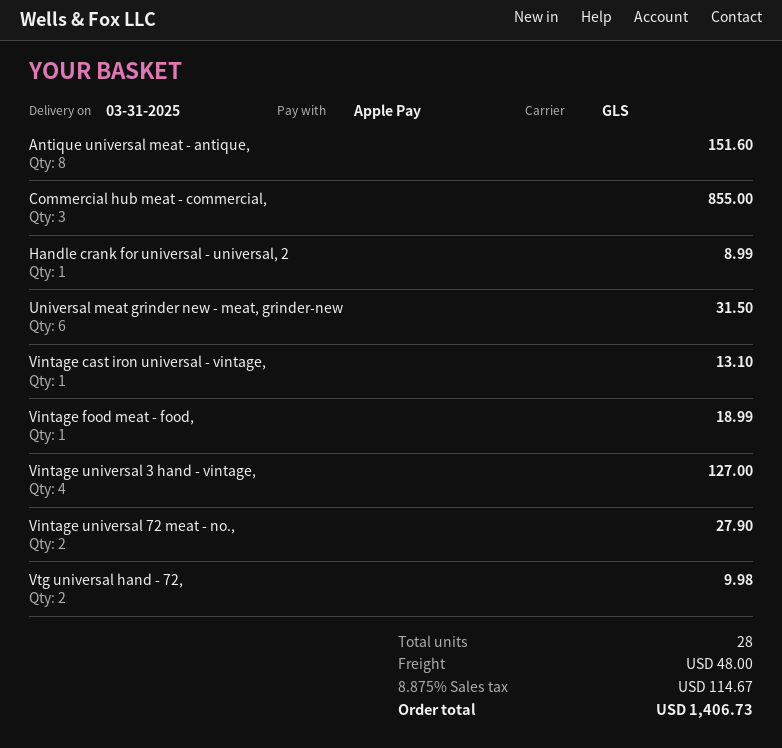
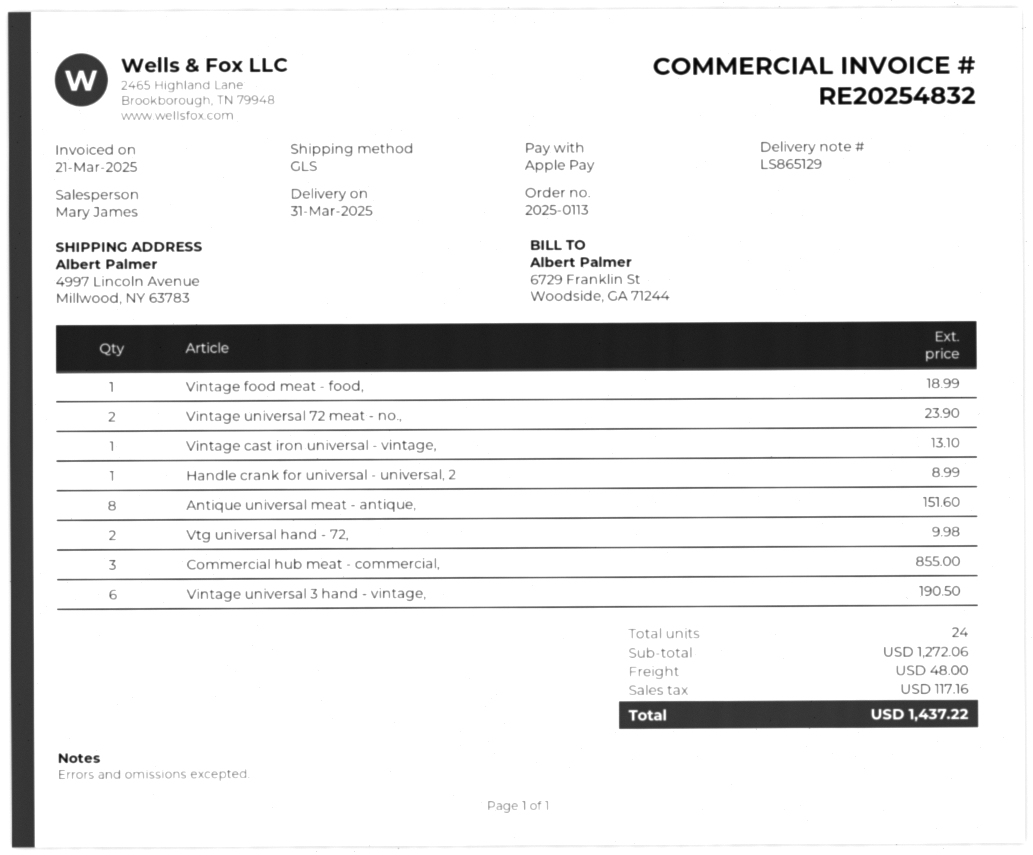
Universal meat grinder new - meat, grinder-new: 6 for 31.50 -> none
Vintage universal 3 hand - vintage,: 4 for 127.00 -> 6 for 190.50
Vintage universal 72 meat - no.,: 2 for 27.90 -> 2 for 23.90
total quantity: 28 -> 24
tax: 114.67 -> 117.16
total: 1406.73 -> 1437.22

